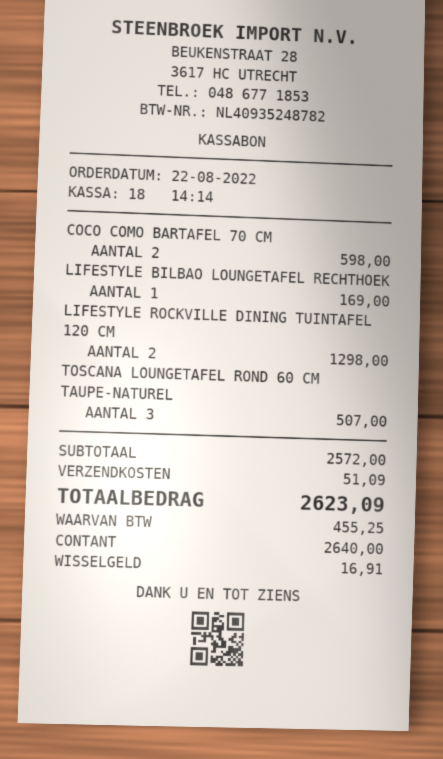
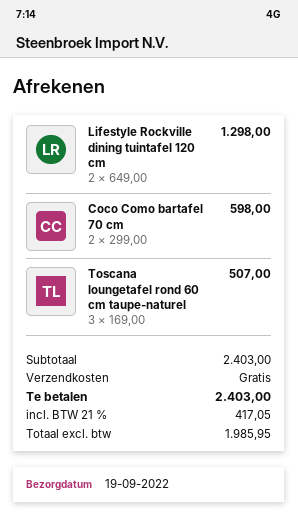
LIFESTYLE BILBAO LOUNGETAFEL RECHTHOEK: 1 for 169.00 -> none
subtotal: 2572.00 -> 2403.00
shipping: 51.09 -> 0.00
tax: 455.25 -> 417.05
total: 2623.09 -> 2403.00

